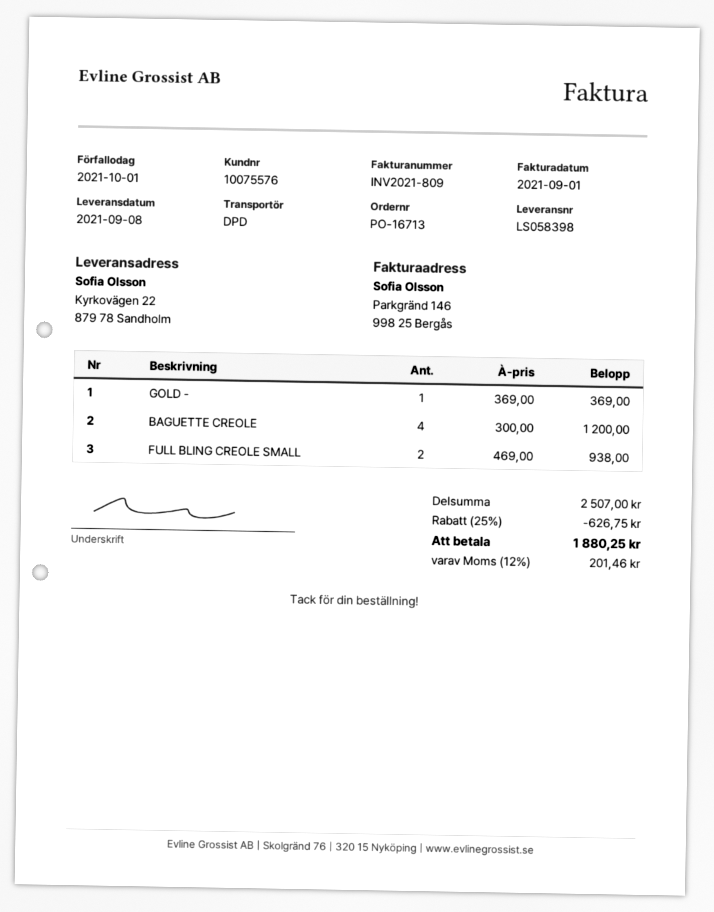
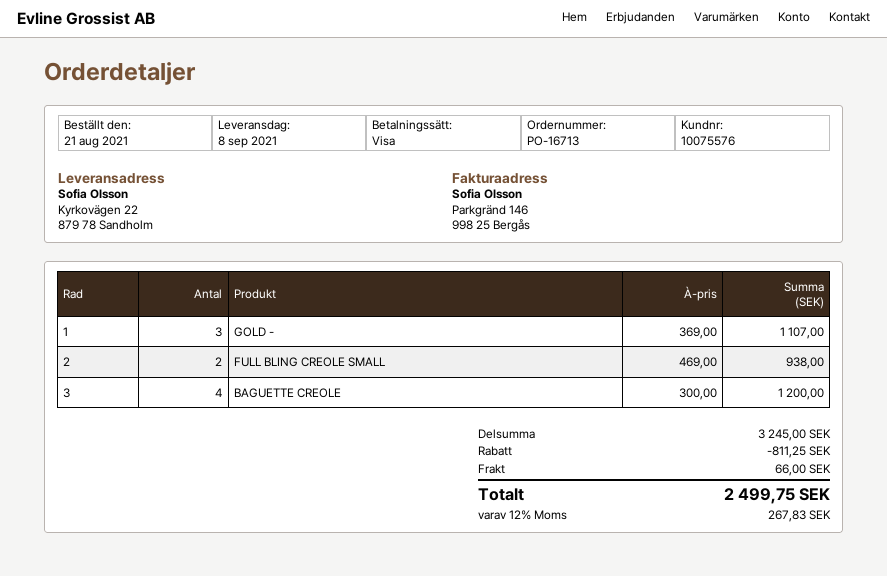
GOLD -: 1 x 369.00 = 369.00 -> 3 x 369.00 = 1107.00
subtotal: 2507.00 -> 3245.00
discount: 626.75 -> 811.25
shipping: none -> 66.00
tax: 12% = 201.46 -> 12% = 267.83
total: 1880.25 -> 2499.75

